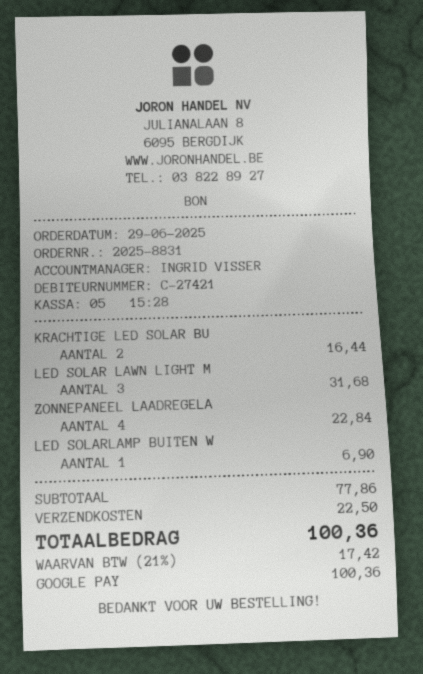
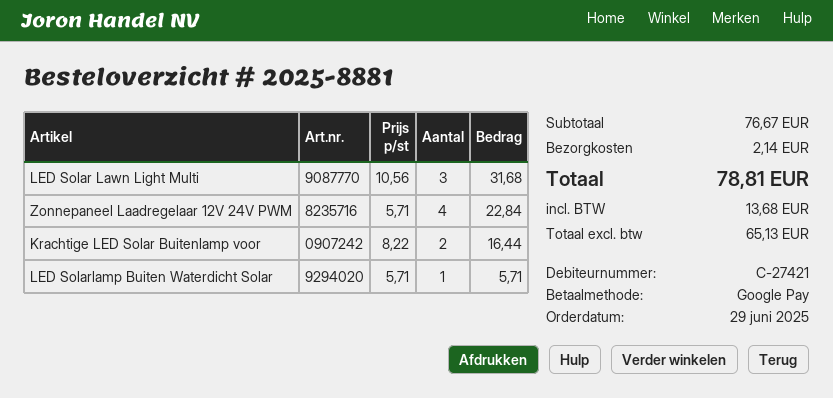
order number: 2025-8831 -> 2025-8881
LED SOLARLAMP BUITEN W: 1 for 6.90 -> 1 for 5.71
subtotal: 77.86 -> 76.67
shipping: 22.50 -> 2.14
tax: 17.42 -> 13.68
total: 100.36 -> 78.81

